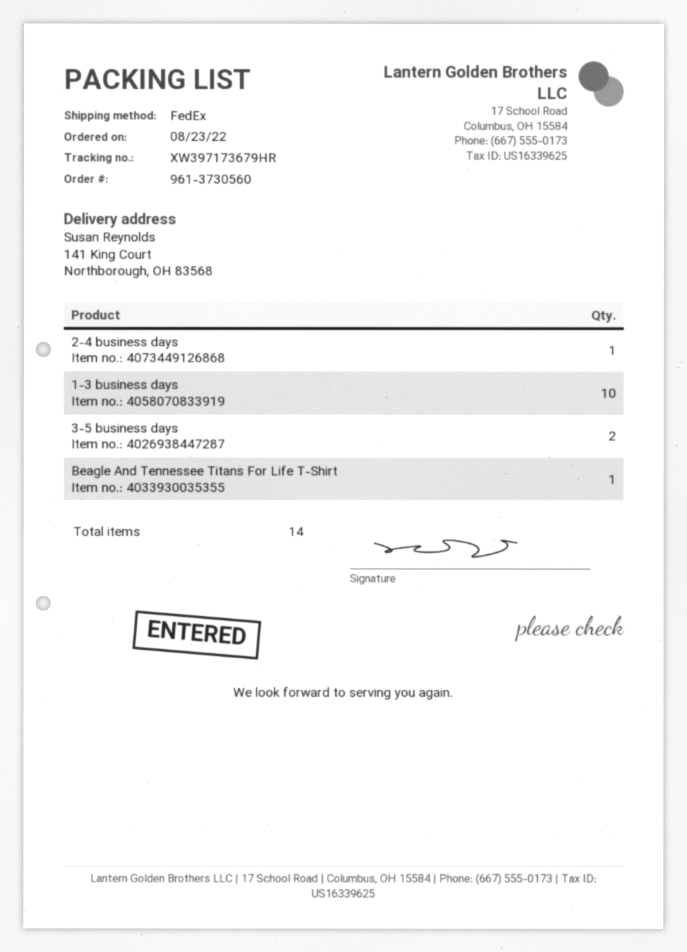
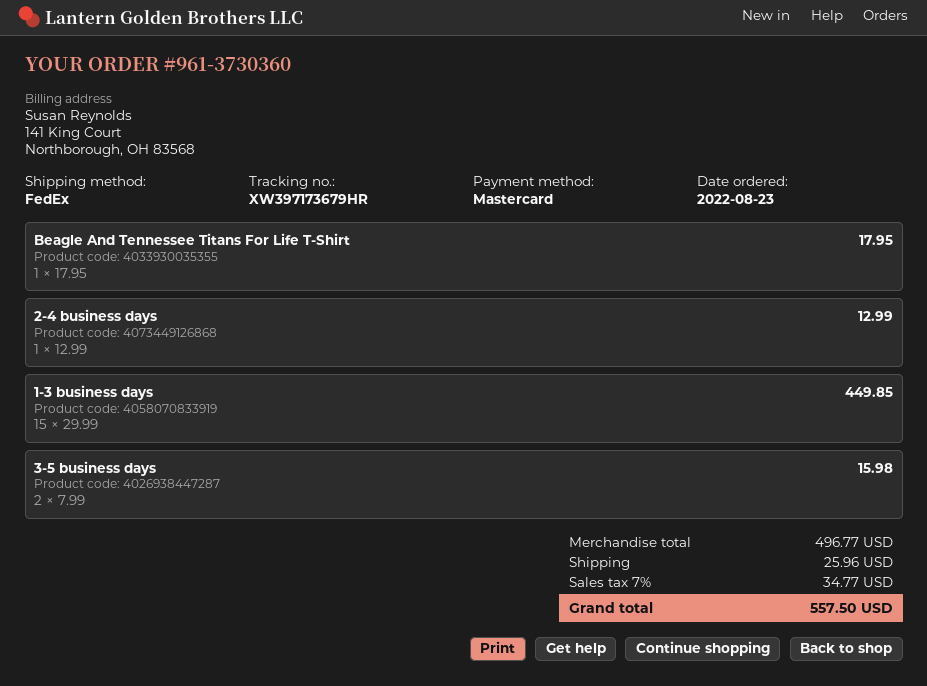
order number: 961-3730560 -> 961-3730360
1-3 business days: 10 -> 15

